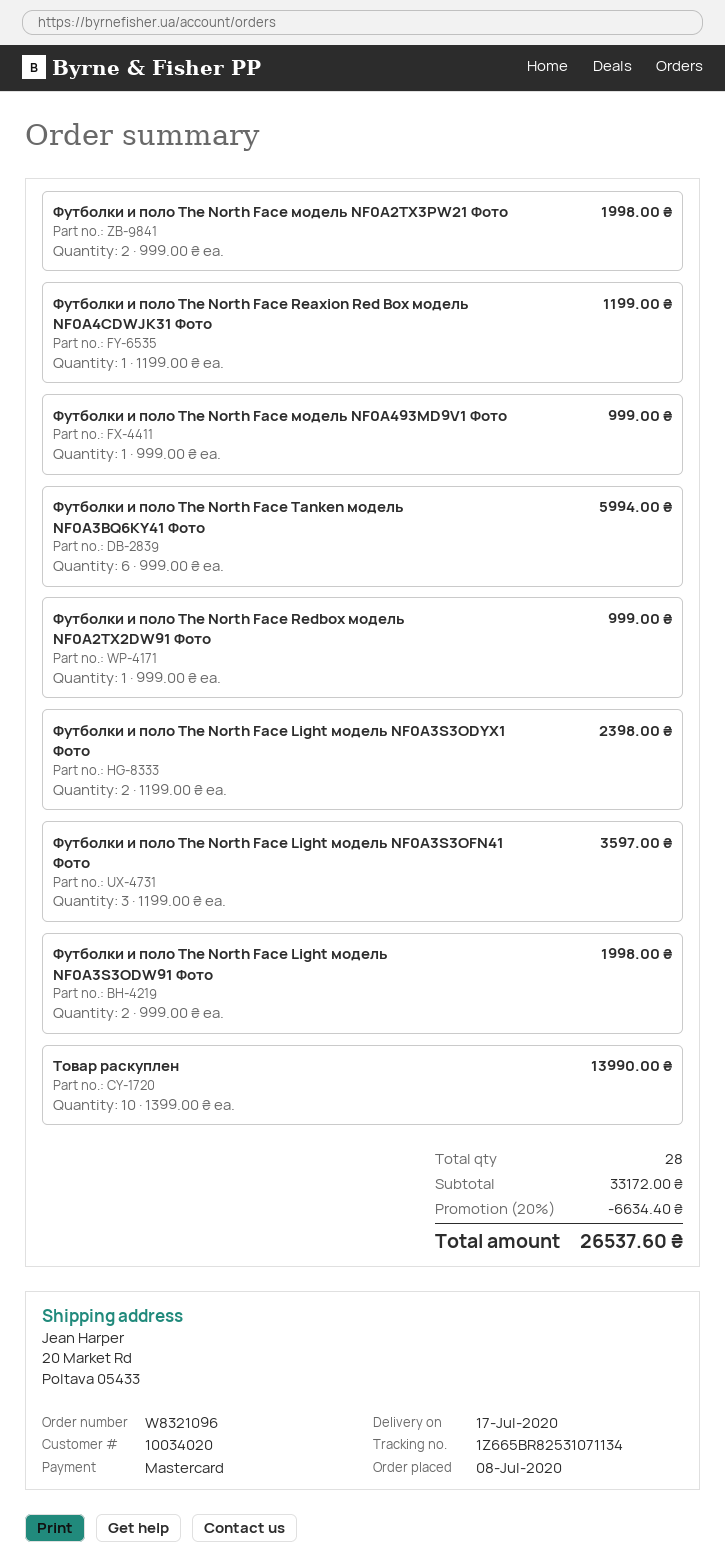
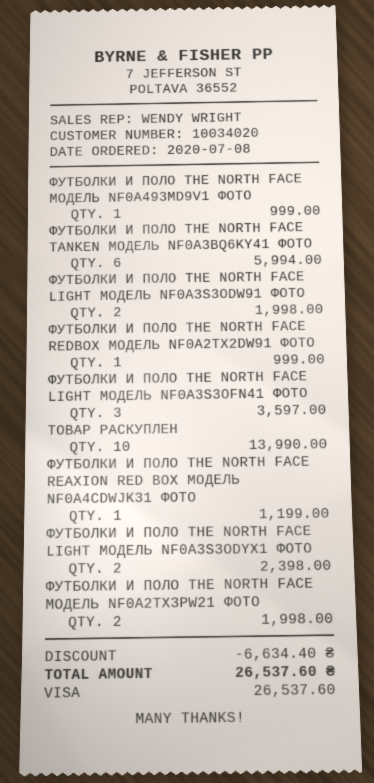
payment method: Mastercard -> Visa

